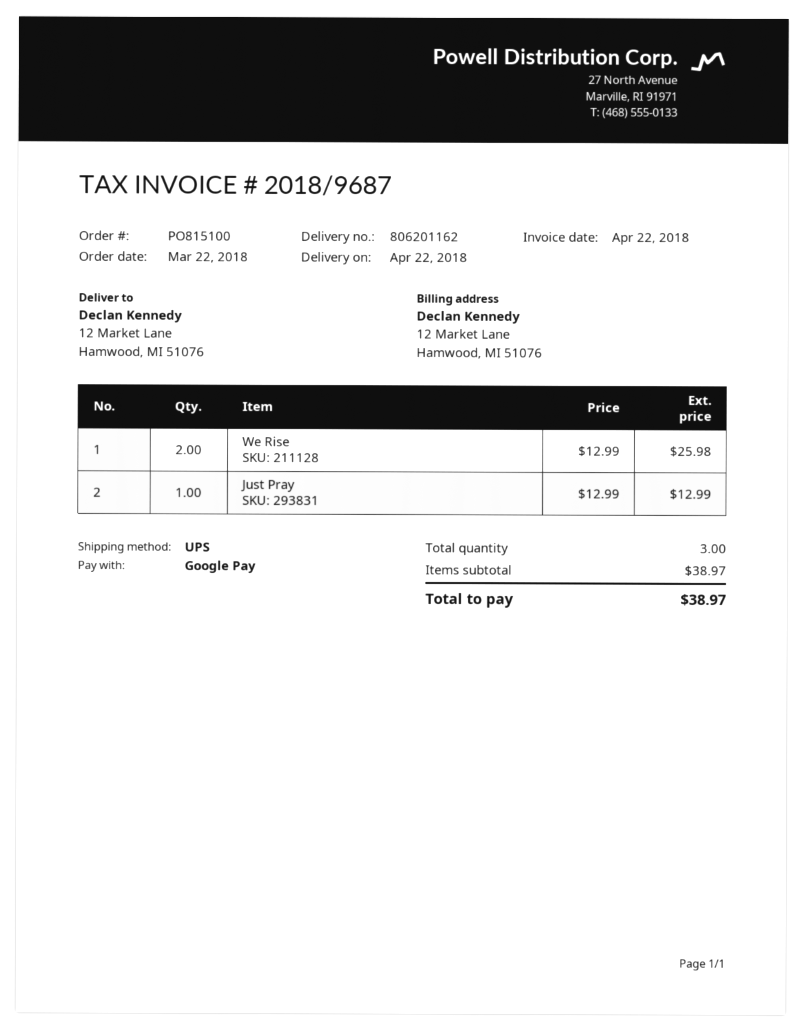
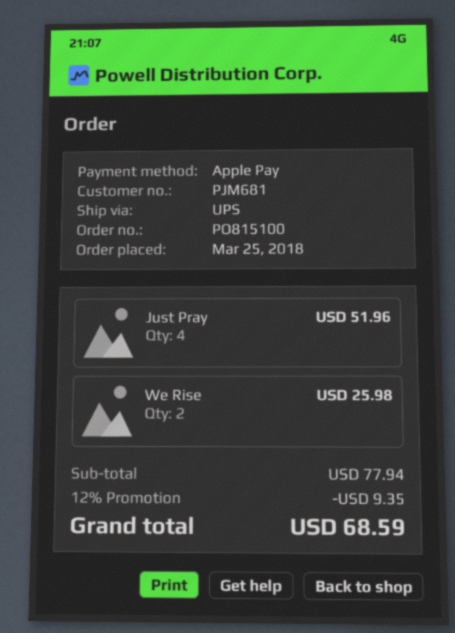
order date: 2018-03-22 -> 2018-03-25
payment method: Google Pay -> Apple Pay
Just Pray: 1 for 12.99 -> 4 for 51.96
subtotal: 38.97 -> 77.94
discount: none -> 12% = 9.35
total: 38.97 -> 68.59

